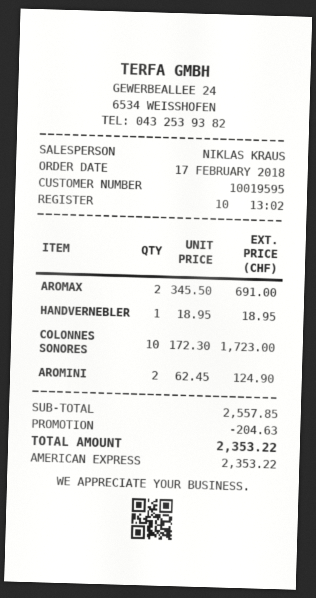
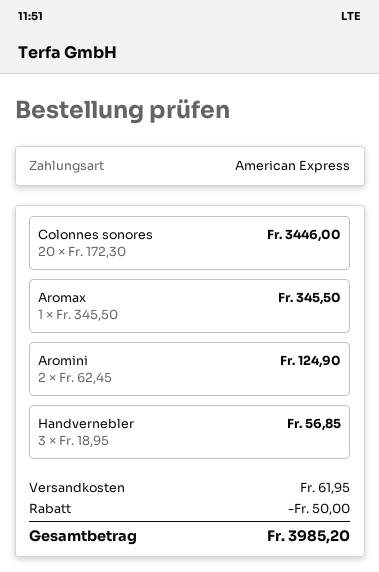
AROMAX: 2 x 345.50 = 691.00 -> 1 x 345.50 = 345.50
HANDVERNEBLER: 1 x 18.95 = 18.95 -> 3 x 18.95 = 56.85
COLONNES SONORES: 10 x 172.30 = 1723.00 -> 20 x 172.30 = 3446.00
discount: 204.63 -> 50.00
shipping: none -> 61.95
total: 2353.22 -> 3985.20

